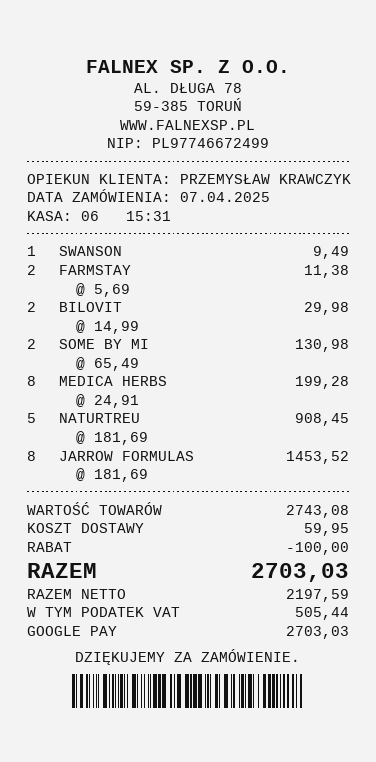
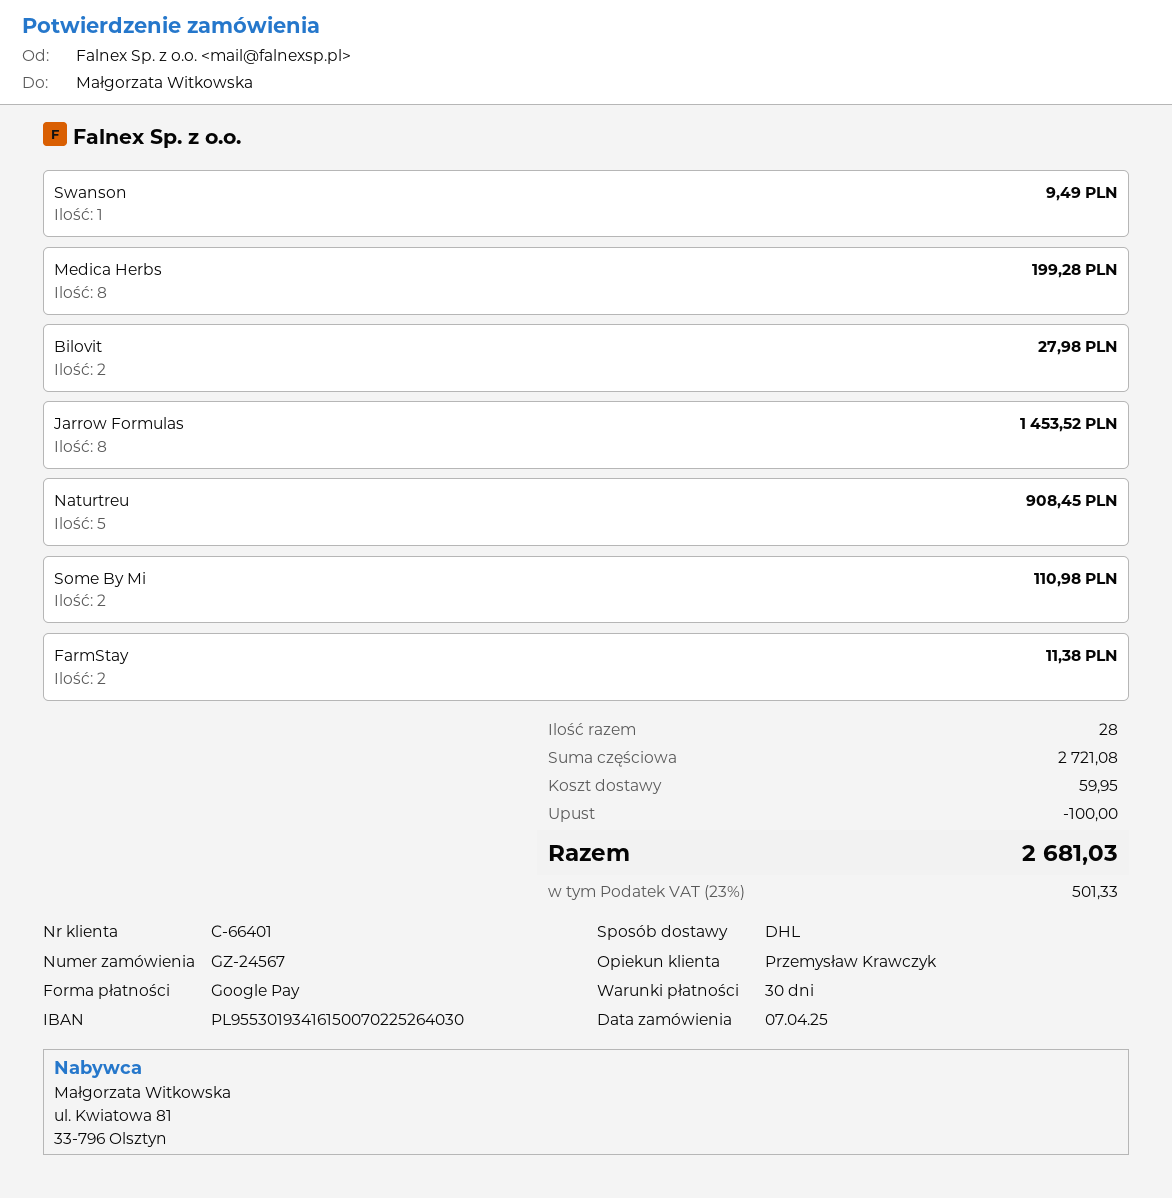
BILOVIT: 2 for 29.98 -> 2 for 27.98
SOME BY MI: 2 for 130.98 -> 2 for 110.98
subtotal: 2743.08 -> 2721.08
tax: 505.44 -> 501.33
total: 2703.03 -> 2681.03

